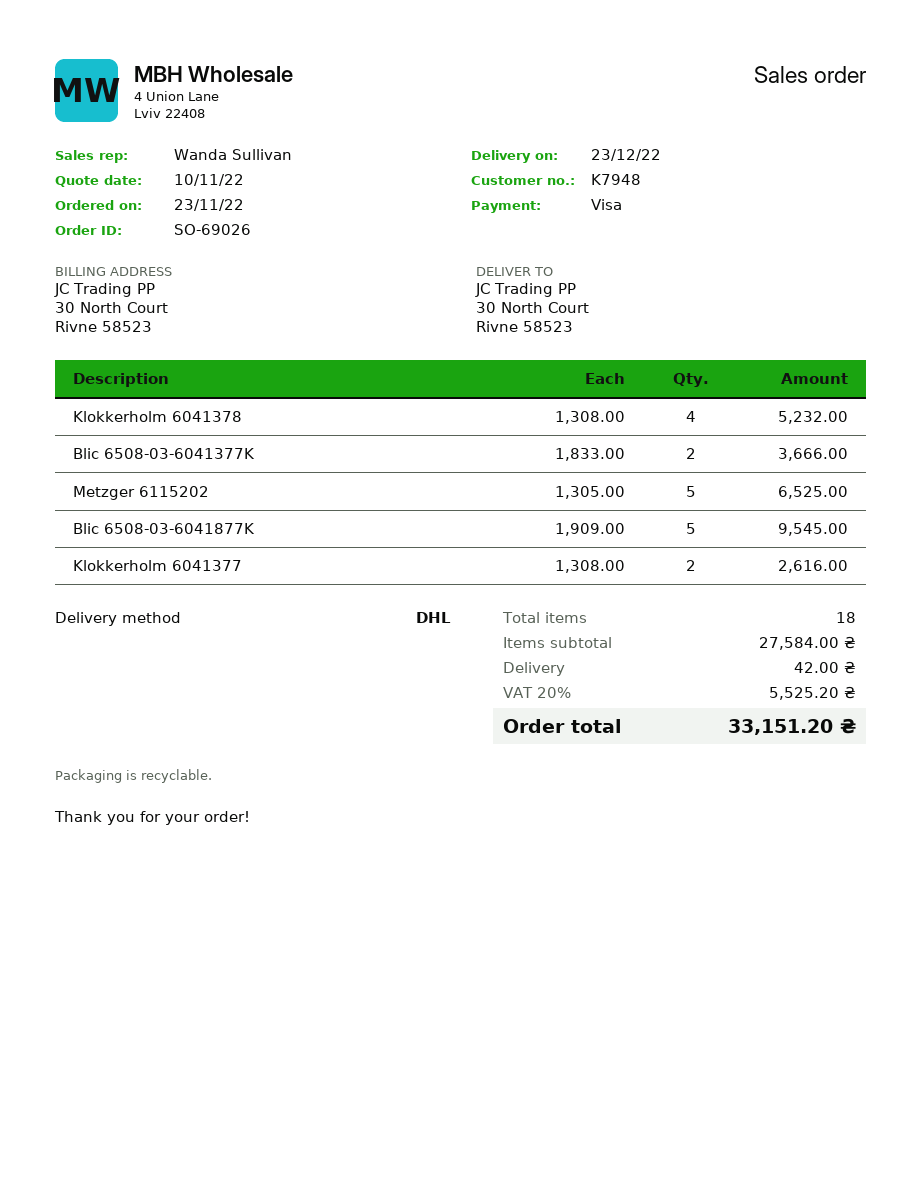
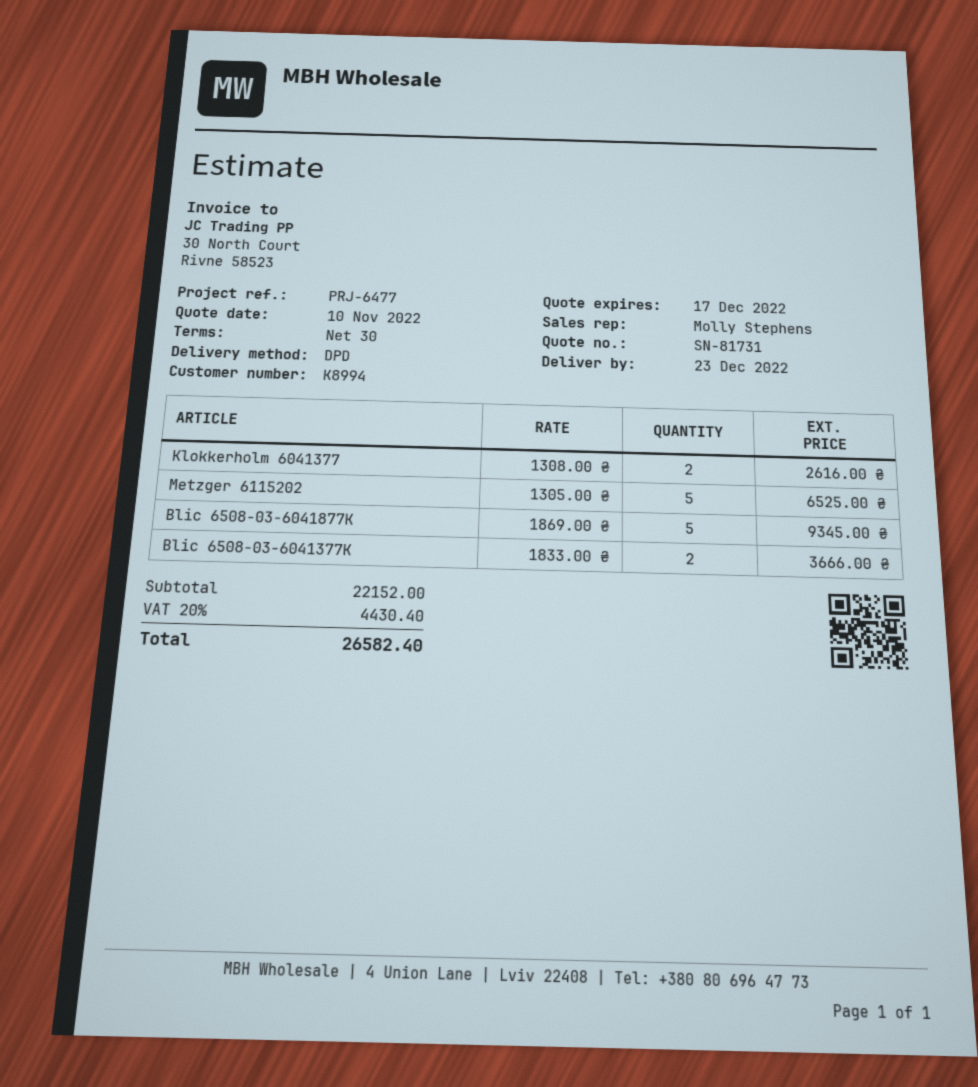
customer number: K7948 -> K8994
sales rep: Wanda Sullivan -> Molly Stephens
shipping method: DHL -> DPD
Klokkerholm 6041378: 4 x 1308.00 = 5232.00 -> none
Blic 6508-03-6041877K: 5 x 1909.00 = 9545.00 -> 5 x 1869.00 = 9345.00
subtotal: 27584.00 -> 22152.00
shipping: 42.00 -> none
tax: 20% = 5525.20 -> 20% = 4430.40
total: 33151.20 -> 26582.40

